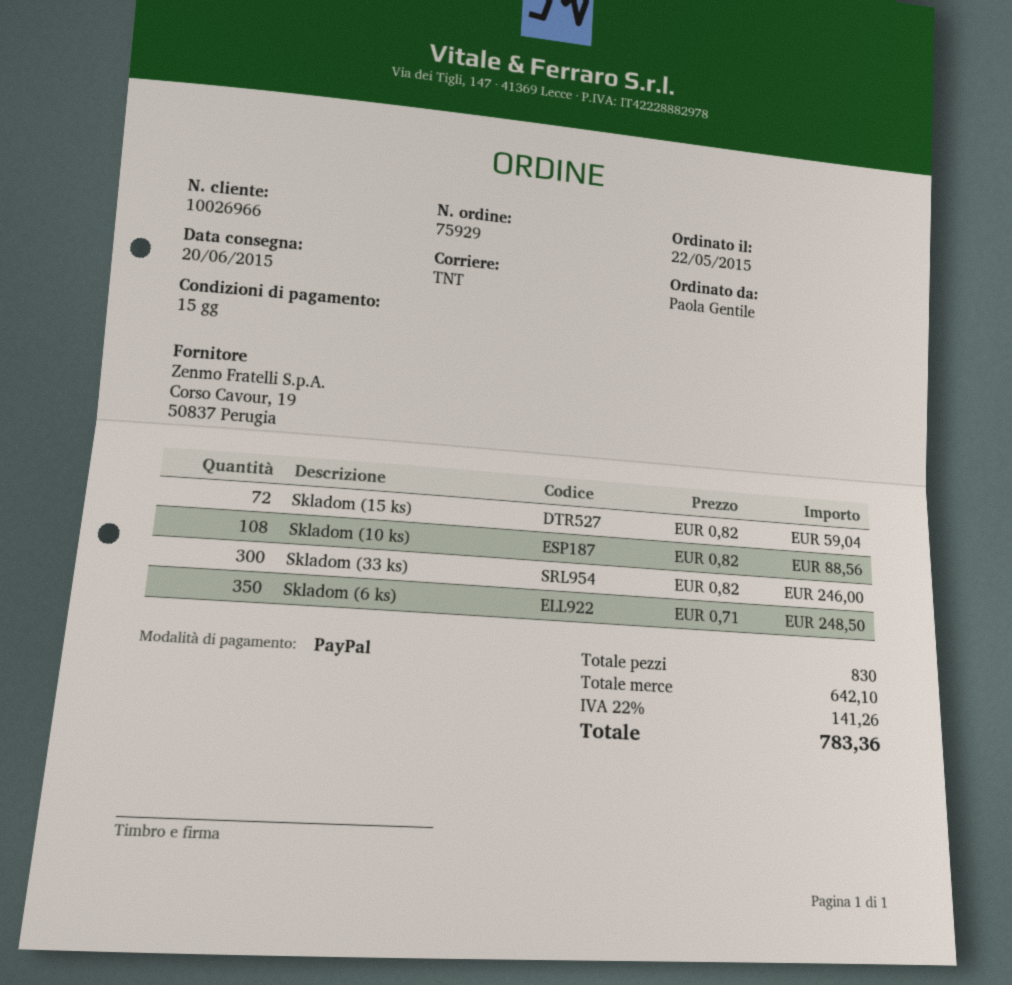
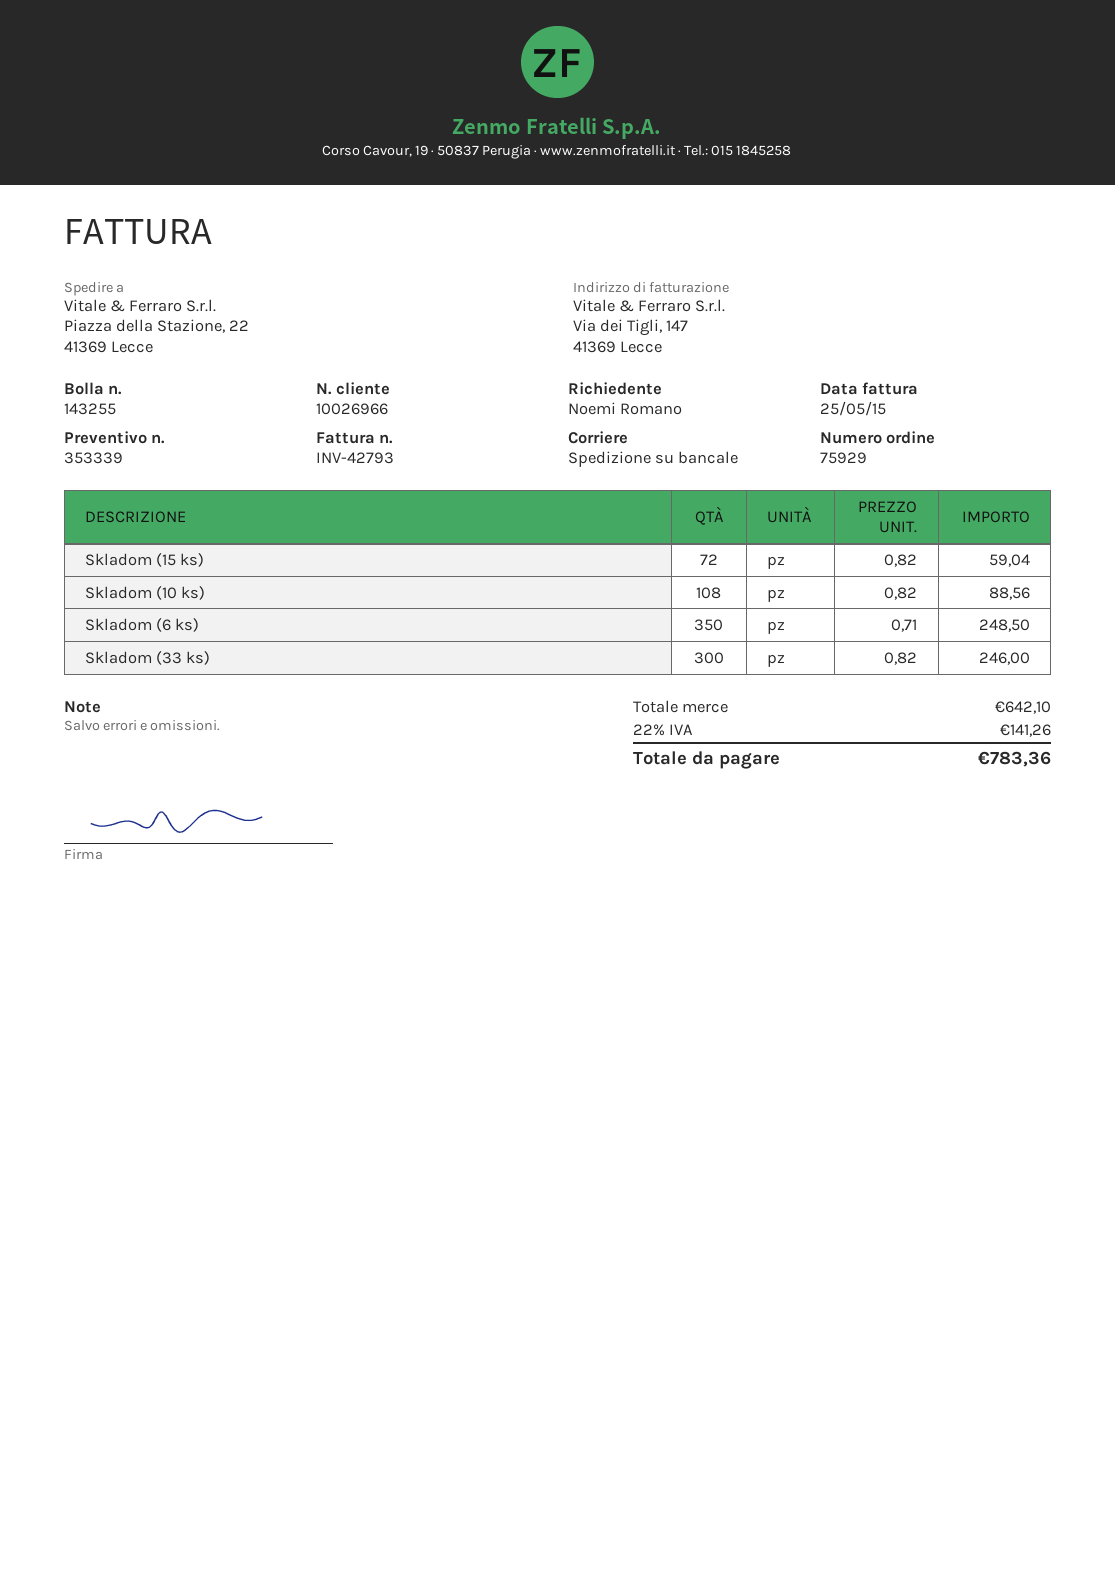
ordered by: Paola Gentile -> Noemi Romano
shipping method: TNT -> pallet freight

